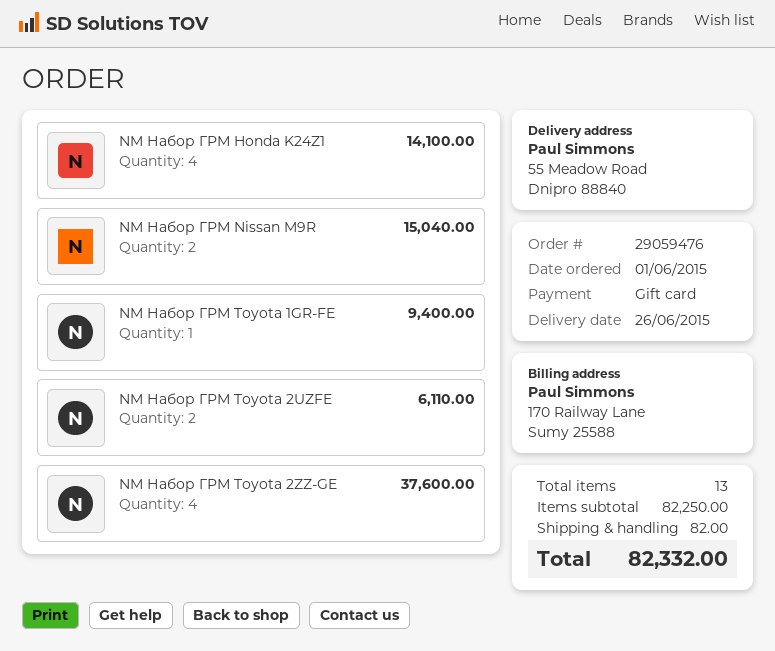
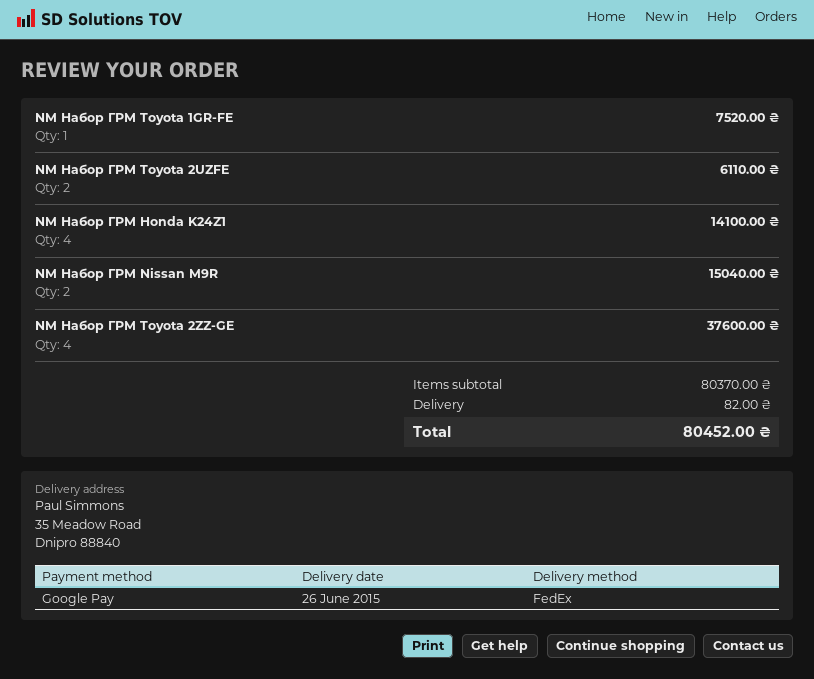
payment method: gift card -> Google Pay
ship to: 55 Meadow Road, Dnipro 88840 -> 35 Meadow Road, Dnipro 88840
NM Набор ГРМ Toyota 1GR-FE: 1 for 9400.00 -> 1 for 7520.00
subtotal: 82250.00 -> 80370.00
total: 82332.00 -> 80452.00

